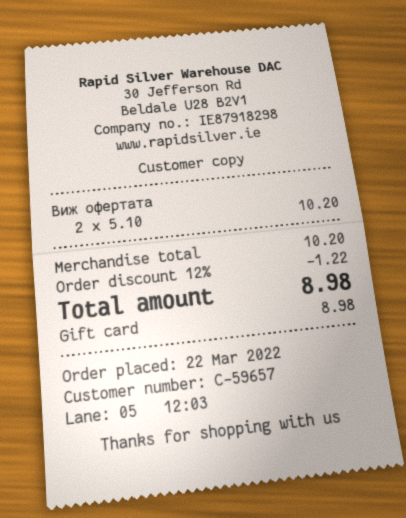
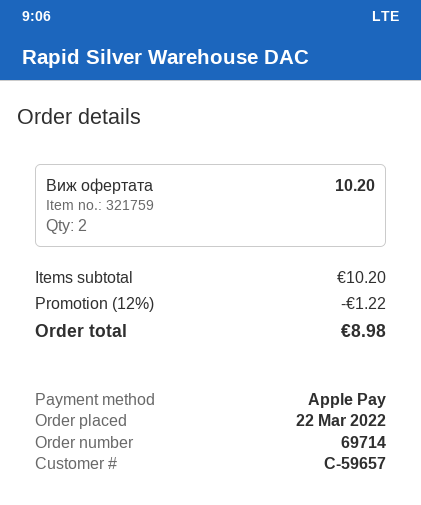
payment method: gift card -> Apple Pay

